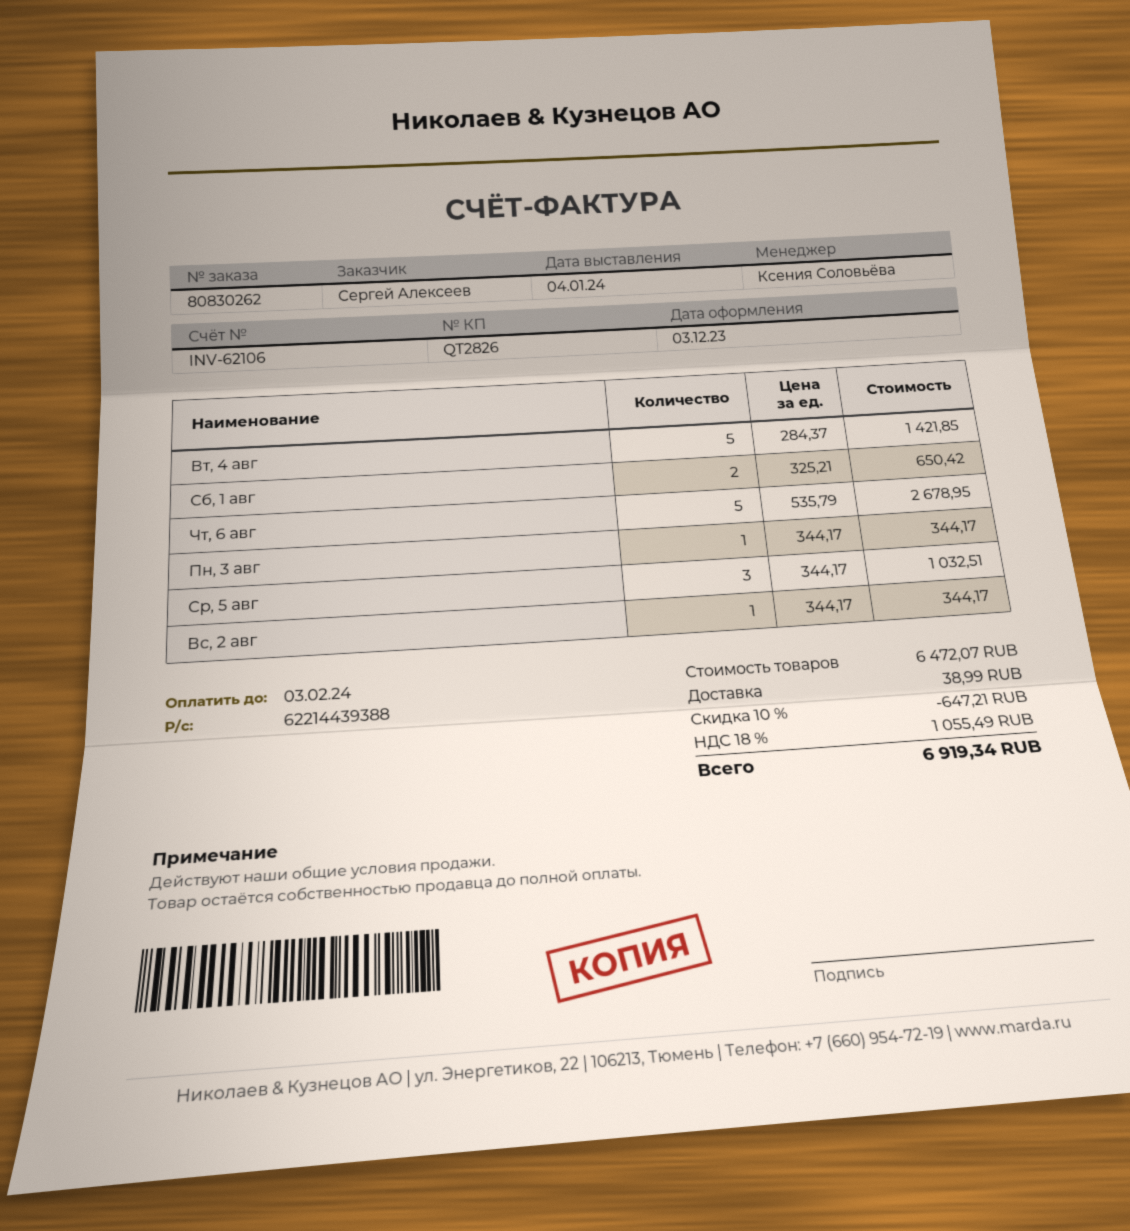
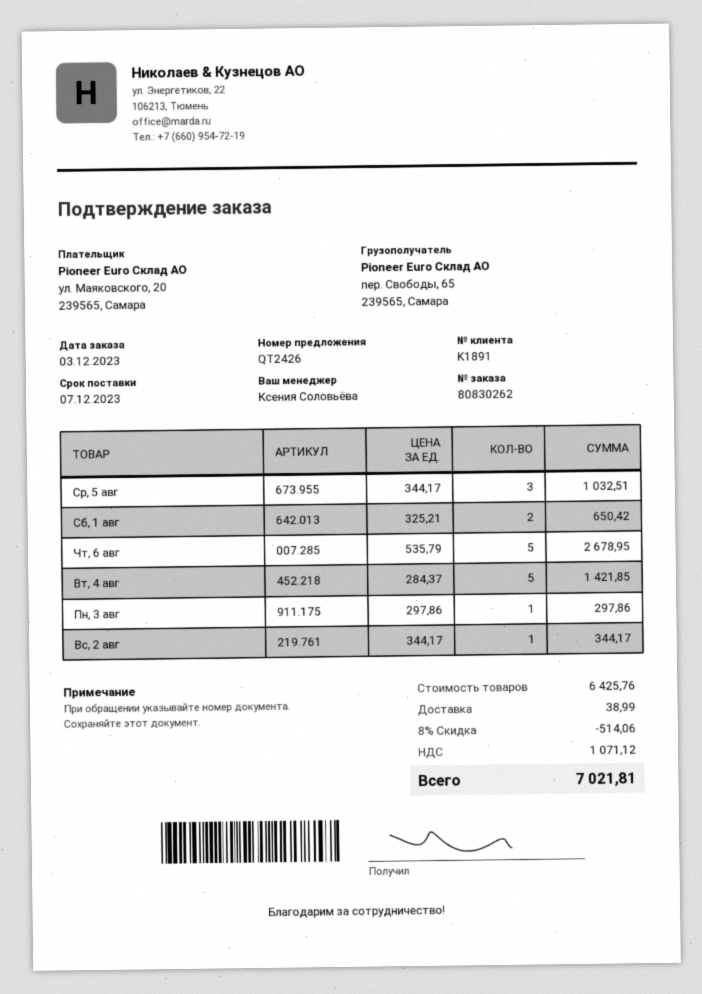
quote number: QT2826 -> QT2426
Пн, 3 авг: 1 x 344.17 = 344.17 -> 1 x 297.86 = 297.86
subtotal: 6472.07 -> 6425.76
discount: 10% = 647.21 -> 8% = 514.06
tax: 1055.49 -> 1071.12
total: 6919.34 -> 7021.81

